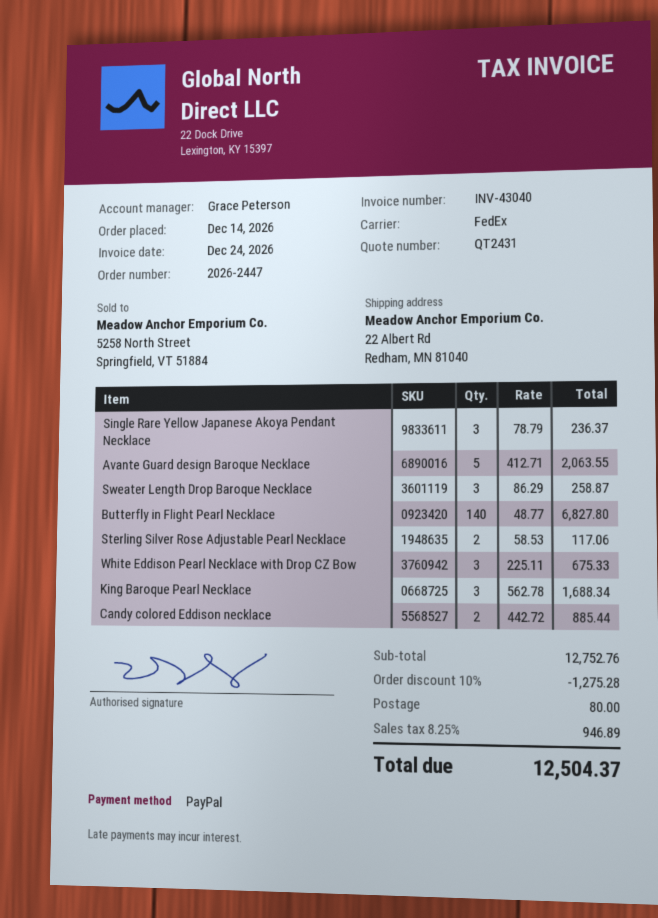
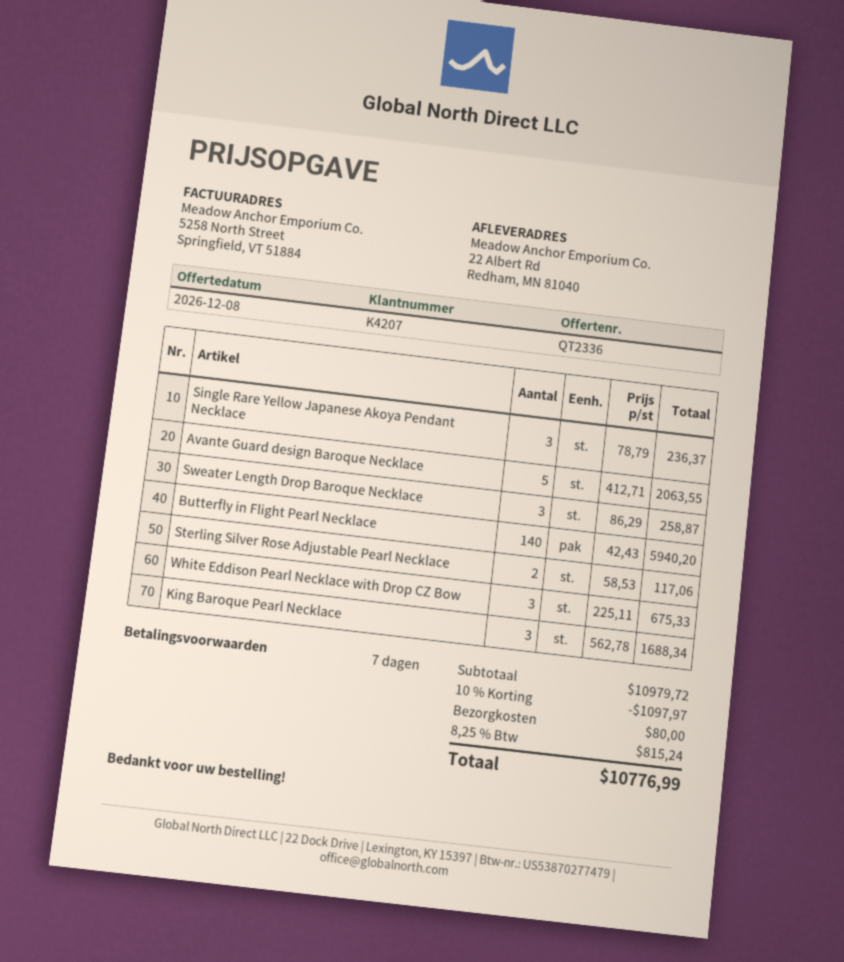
quote number: QT2431 -> QT2336
Butterfly in Flight Pearl Necklace: 140 x 48.77 = 6827.80 -> 140 x 42.43 = 5940.20
Candy colored Eddison necklace: 2 x 442.72 = 885.44 -> none
subtotal: 12752.76 -> 10979.72
discount: 10% = 1275.28 -> 10% = 1097.97
tax: 8.25% = 946.89 -> 8.25% = 815.24
total: 12504.37 -> 10776.99

